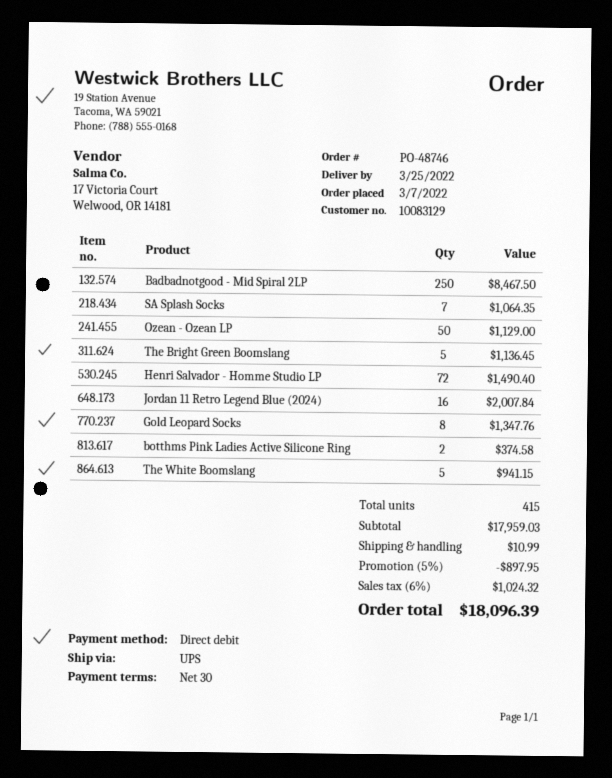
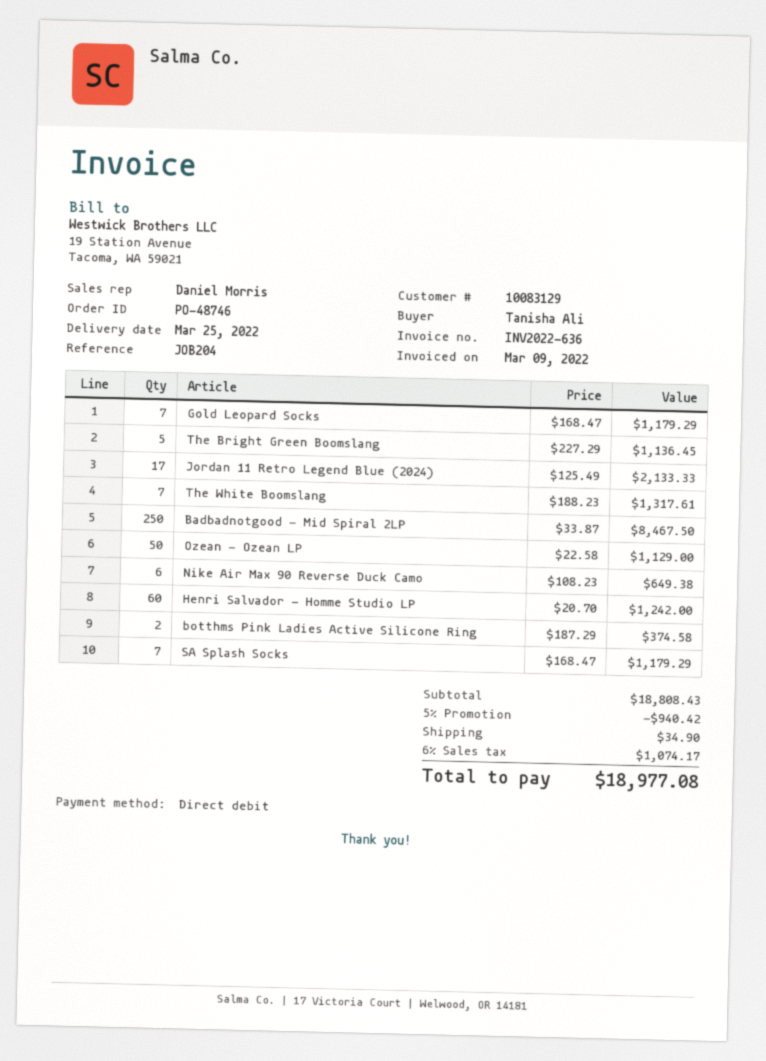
SA Splash Socks: 7 for 1064.35 -> 7 for 1179.29
Henri Salvador - Homme Studio LP: 72 for 1490.40 -> 60 for 1242.00
Jordan 11 Retro Legend Blue (2024): 16 for 2007.84 -> 17 for 2133.33
Gold Leopard Socks: 8 for 1347.76 -> 7 for 1179.29
The White Boomslang: 5 for 941.15 -> 7 for 1317.61
Nike Air Max 90 Reverse Duck Camo: none -> 6 for 649.38
subtotal: 17959.03 -> 18808.43
discount: 5% = 897.95 -> 5% = 940.42
shipping: 10.99 -> 34.90
tax: 6% = 1024.32 -> 6% = 1074.17
total: 18096.39 -> 18977.08

